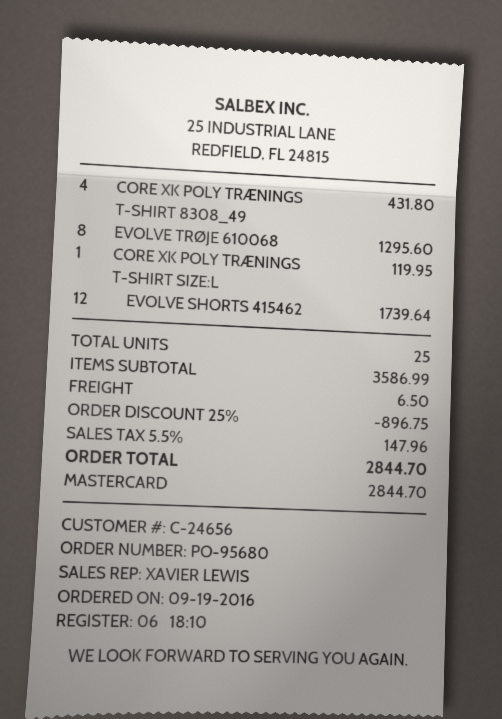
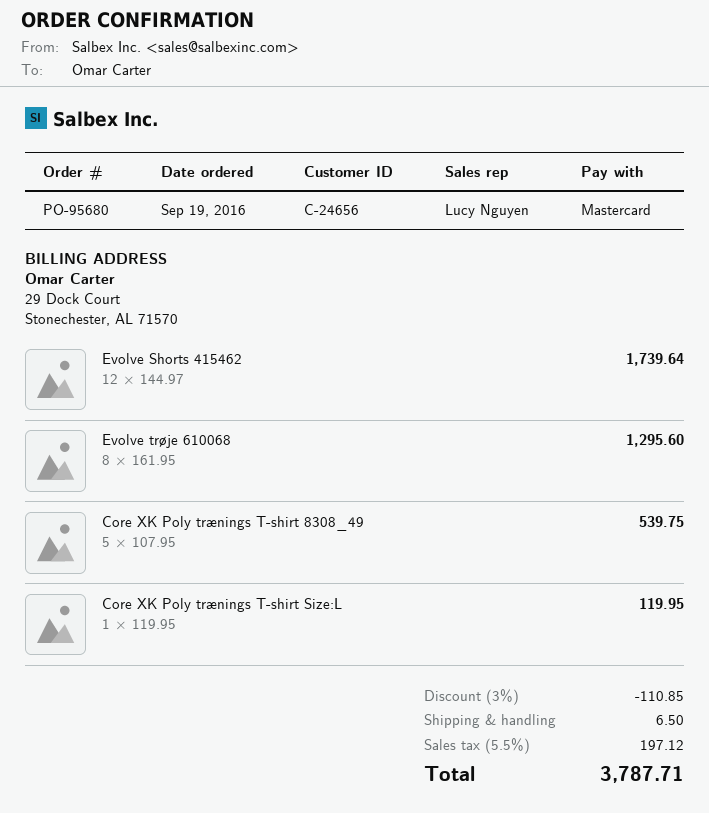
sales rep: XAVIER LEWIS -> Lucy Nguyen
CORE XK POLY TRÆNINGS T-SHIRT 8308_49: 4 for 431.80 -> 5 for 539.75
discount: 25% = 896.75 -> 3% = 110.85
tax: 5.5% = 147.96 -> 5.5% = 197.12
total: 2844.70 -> 3787.71

